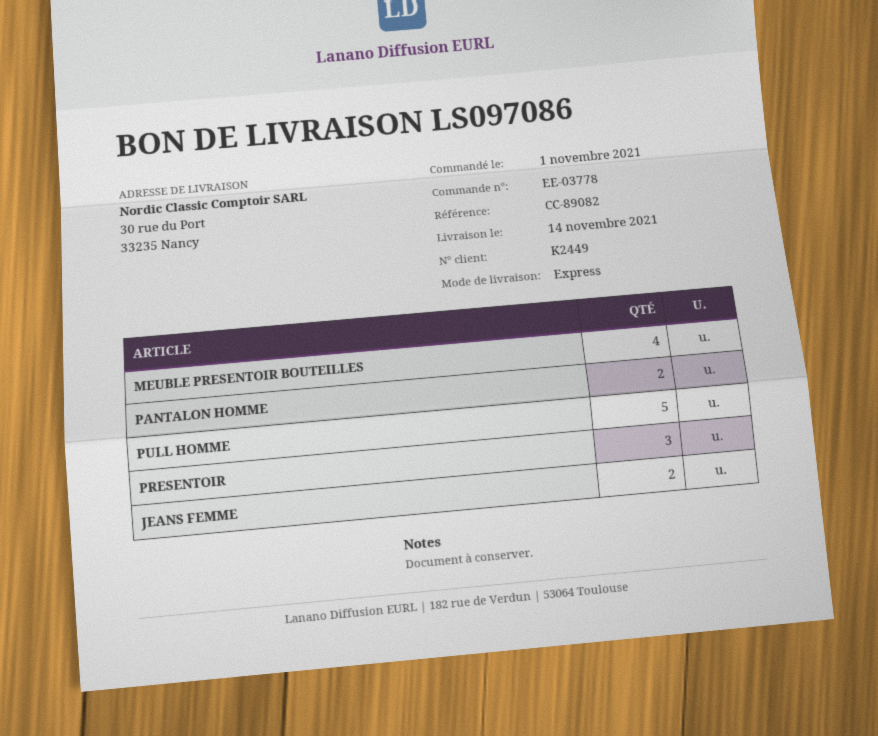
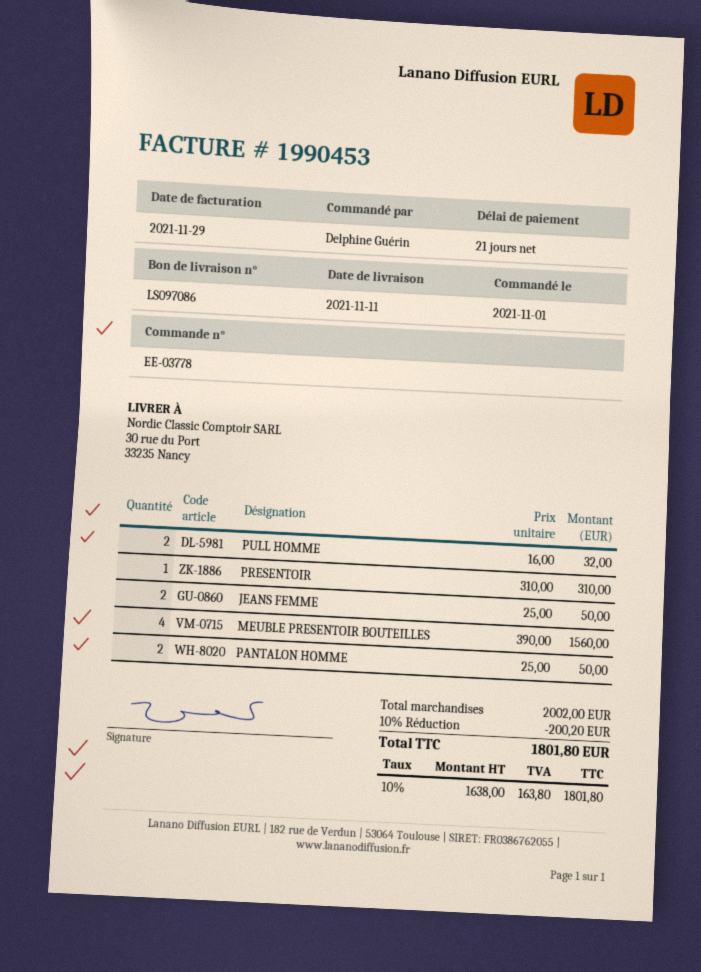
delivery date: 2021-11-14 -> 2021-11-11
PULL HOMME: 5 -> 2
PRESENTOIR: 3 -> 1

